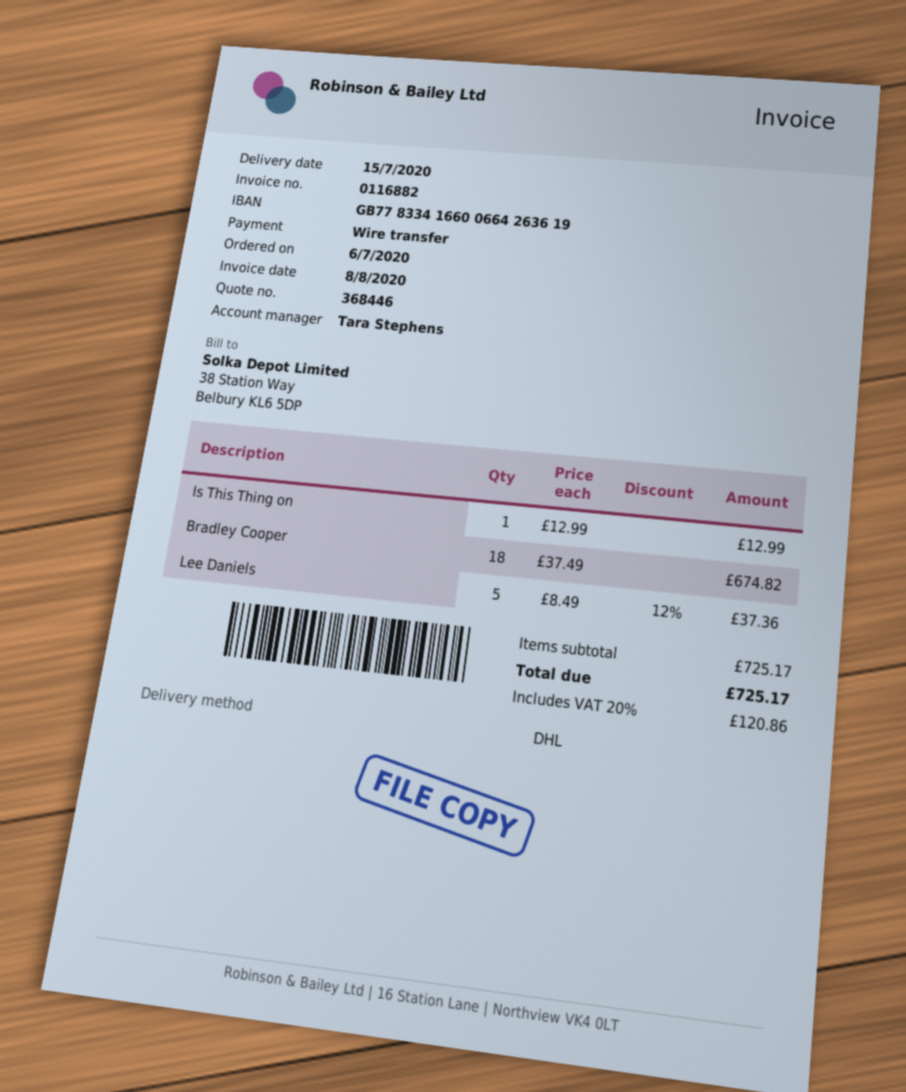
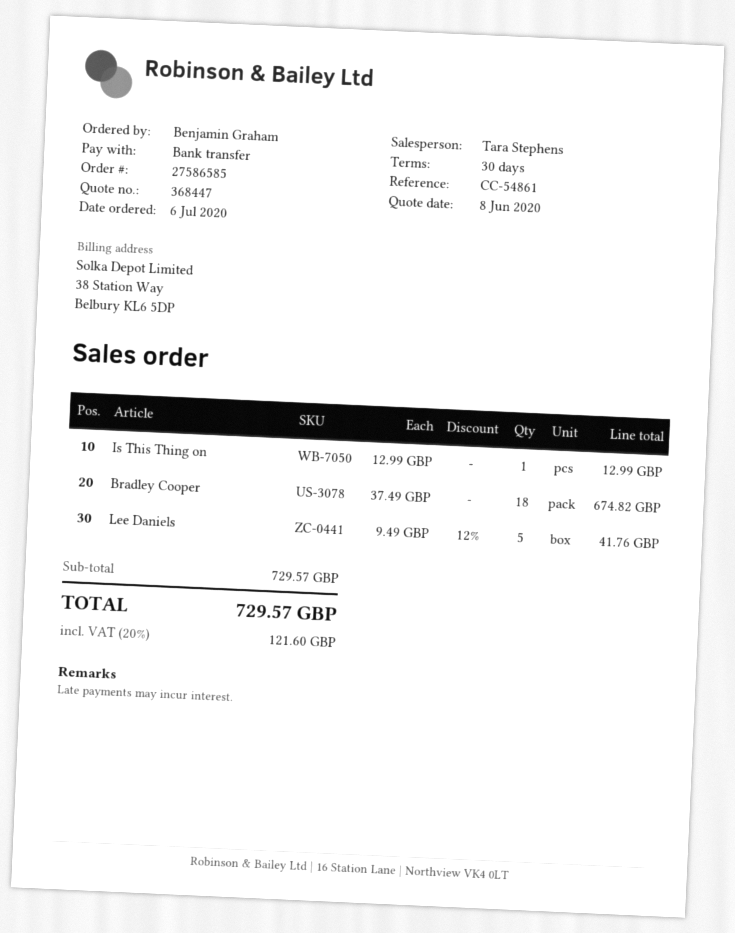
quote number: 368446 -> 368447
Lee Daniels: 5 x 8.49 - 12% = 37.36 -> 5 x 9.49 - 12% = 41.76
subtotal: 725.17 -> 729.57
tax: 20% = 120.86 -> 20% = 121.60
total: 725.17 -> 729.57

